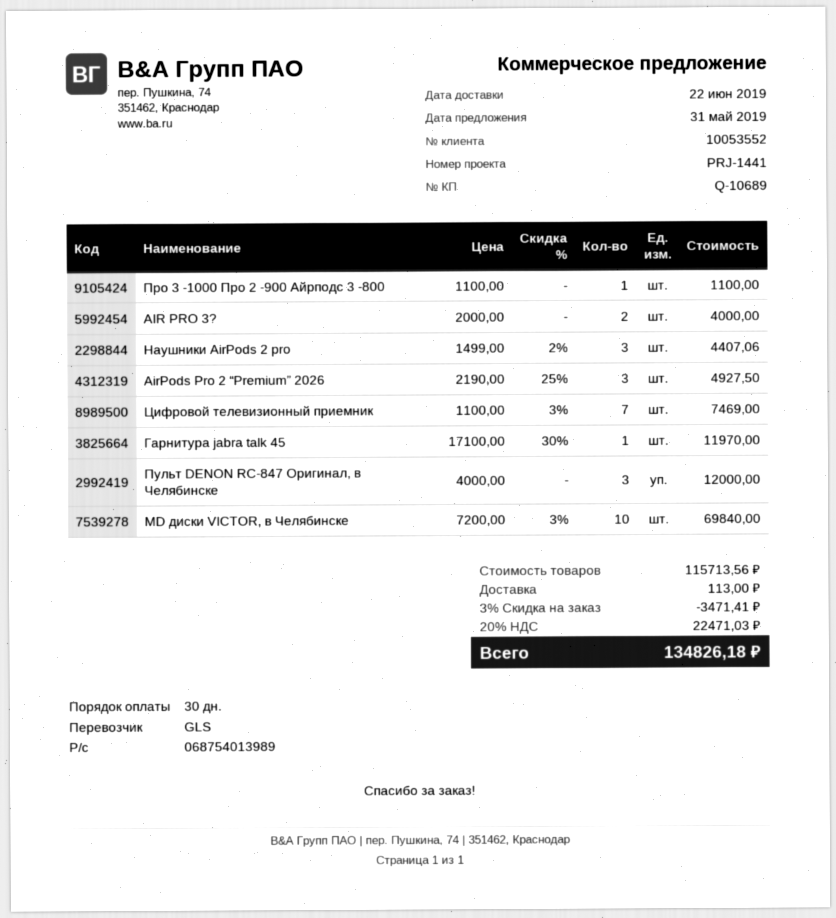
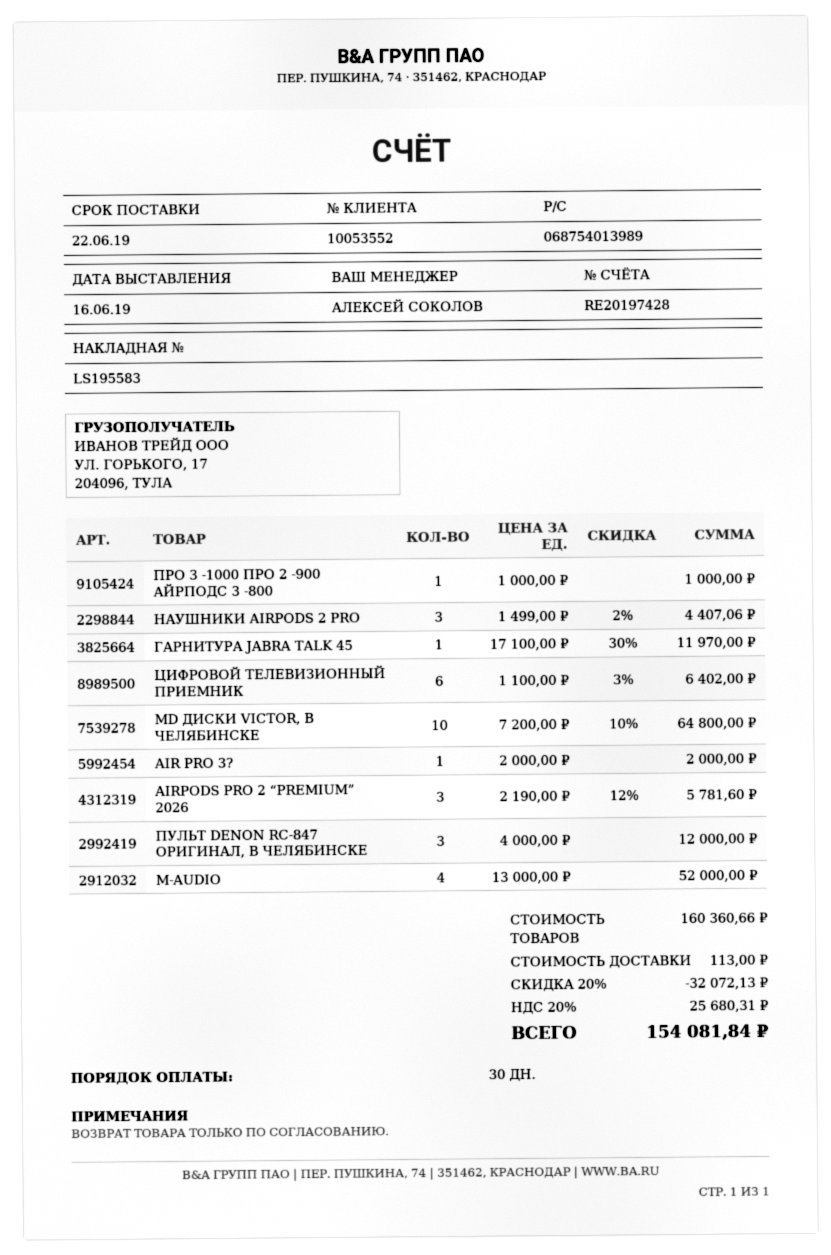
Про 3 -1000 Про 2 -900 Айрподс 3 -800: 1 x 1100.00 = 1100.00 -> 1 x 1000.00 = 1000.00
AIR PRO 3?: 2 x 2000.00 = 4000.00 -> 1 x 2000.00 = 2000.00
AirPods Pro 2 “Premium” 2026: 3 x 2190.00 - 25% = 4927.50 -> 3 x 2190.00 - 12% = 5781.60
Цифровой телевизионный приемник: 7 x 1100.00 - 3% = 7469.00 -> 6 x 1100.00 - 3% = 6402.00
MD диски VICTOR, в Челябинске: 10 x 7200.00 - 3% = 69840.00 -> 10 x 7200.00 - 10% = 64800.00
M-AUDIO: none -> 4 x 13000.00 = 52000.00
subtotal: 115713.56 -> 160360.66
discount: 3% = 3471.41 -> 20% = 32072.13
tax: 20% = 22471.03 -> 20% = 25680.31
total: 134826.18 -> 154081.84

